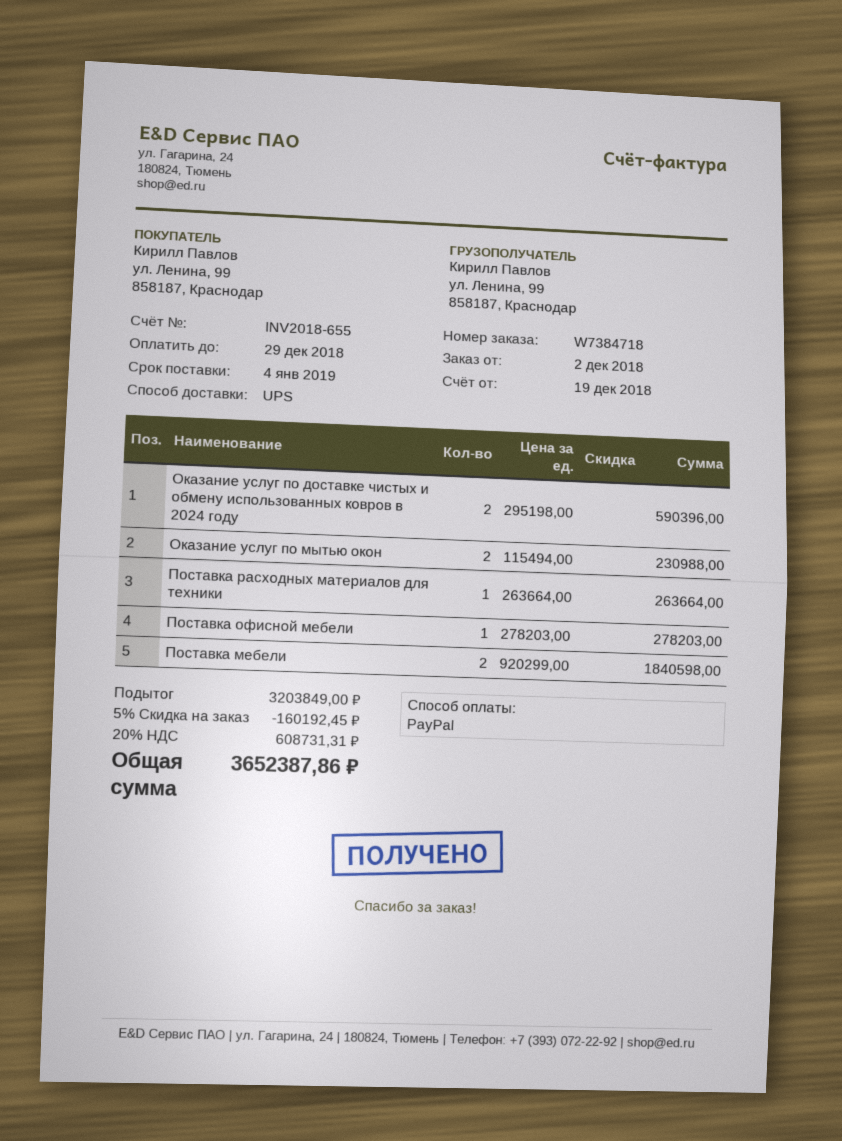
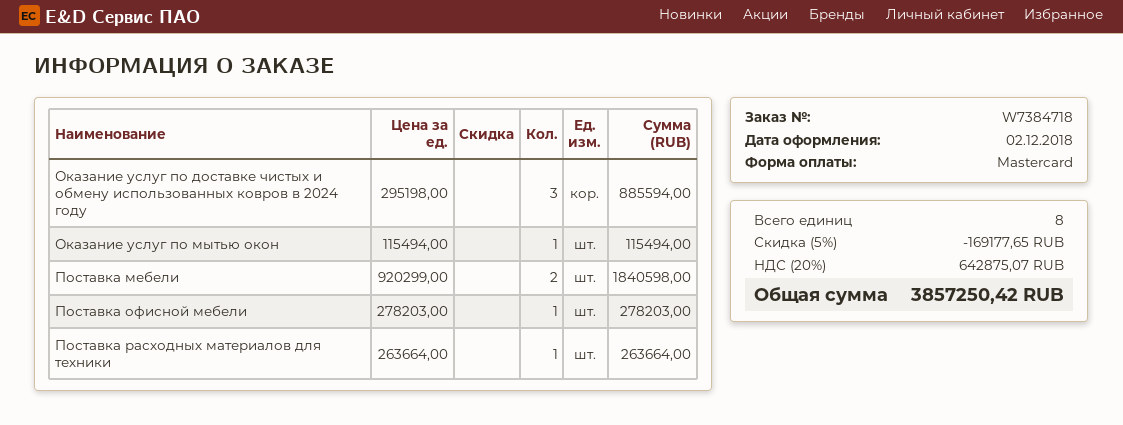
payment method: PayPal -> Mastercard
Оказание услуг по доставке чистых и обмену использованных ковров в 2024 году: 2 x 295198.00 = 590396.00 -> 3 x 295198.00 = 885594.00
Оказание услуг по мытью окон: 2 x 115494.00 = 230988.00 -> 1 x 115494.00 = 115494.00
discount: 5% = 160192.45 -> 5% = 169177.65
tax: 20% = 608731.31 -> 20% = 642875.07
total: 3652387.86 -> 3857250.42

